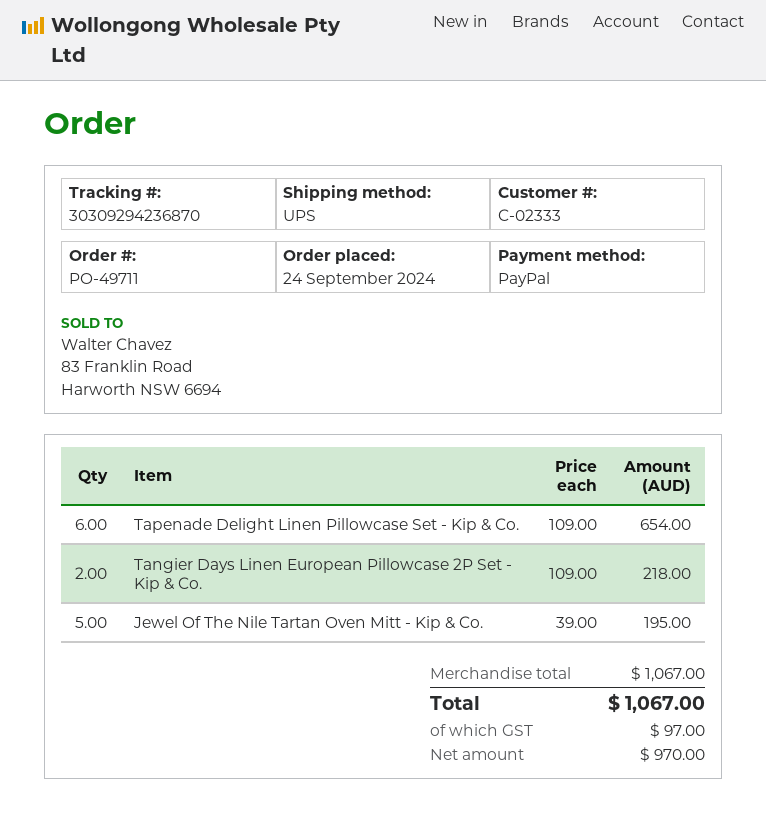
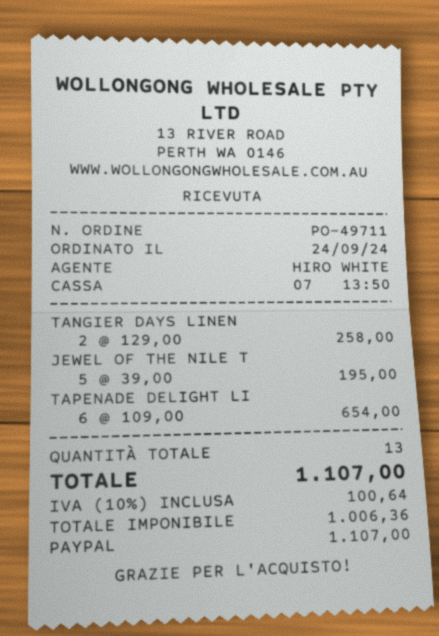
Tangier Days Linen European Pillowcase 2P Set - Kip & Co.: 2 x 109.00 = 218.00 -> 2 x 129.00 = 258.00
net: 970.00 -> 1006.36
tax: 97.00 -> 100.64
total: 1067.00 -> 1107.00

